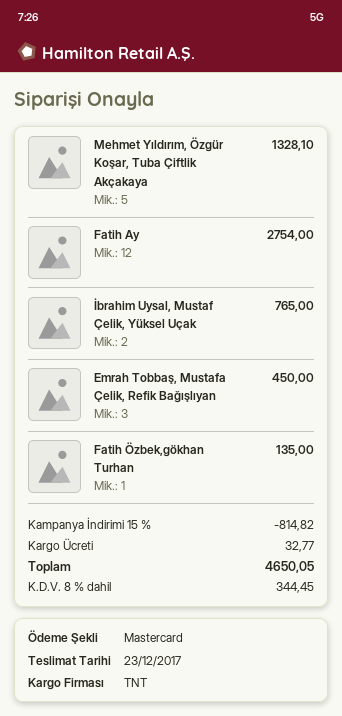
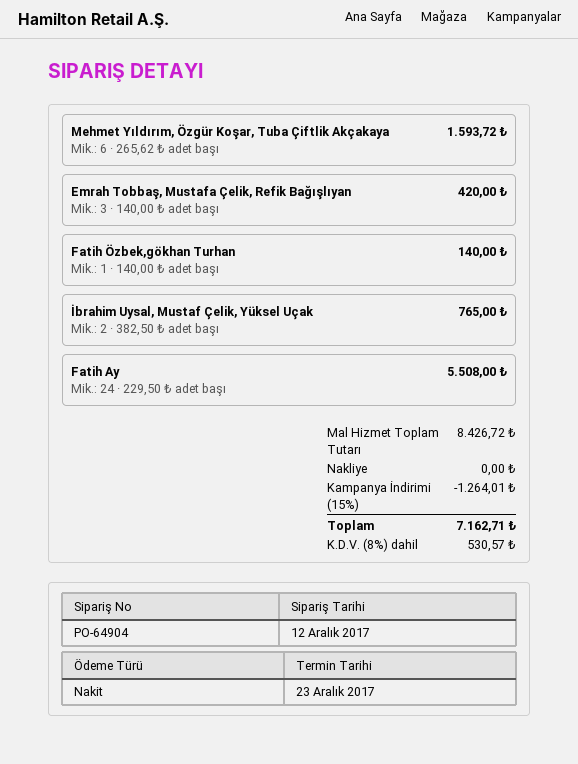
payment method: Mastercard -> cash
Mehmet Yıldırım, Özgür Koşar, Tuba Çiftlik Akçakaya: 5 for 1328.10 -> 6 for 1593.72
Fatih Ay: 12 for 2754.00 -> 24 for 5508.00
Emrah Tobbaş, Mustafa Çelik, Refik Bağışlıyan: 3 for 450.00 -> 3 for 420.00
Fatih Özbek,gökhan Turhan: 1 for 135.00 -> 1 for 140.00
discount: 15% = 814.82 -> 15% = 1264.01
shipping: 32.77 -> 0.00
tax: 8% = 344.45 -> 8% = 530.57
total: 4650.05 -> 7162.71

